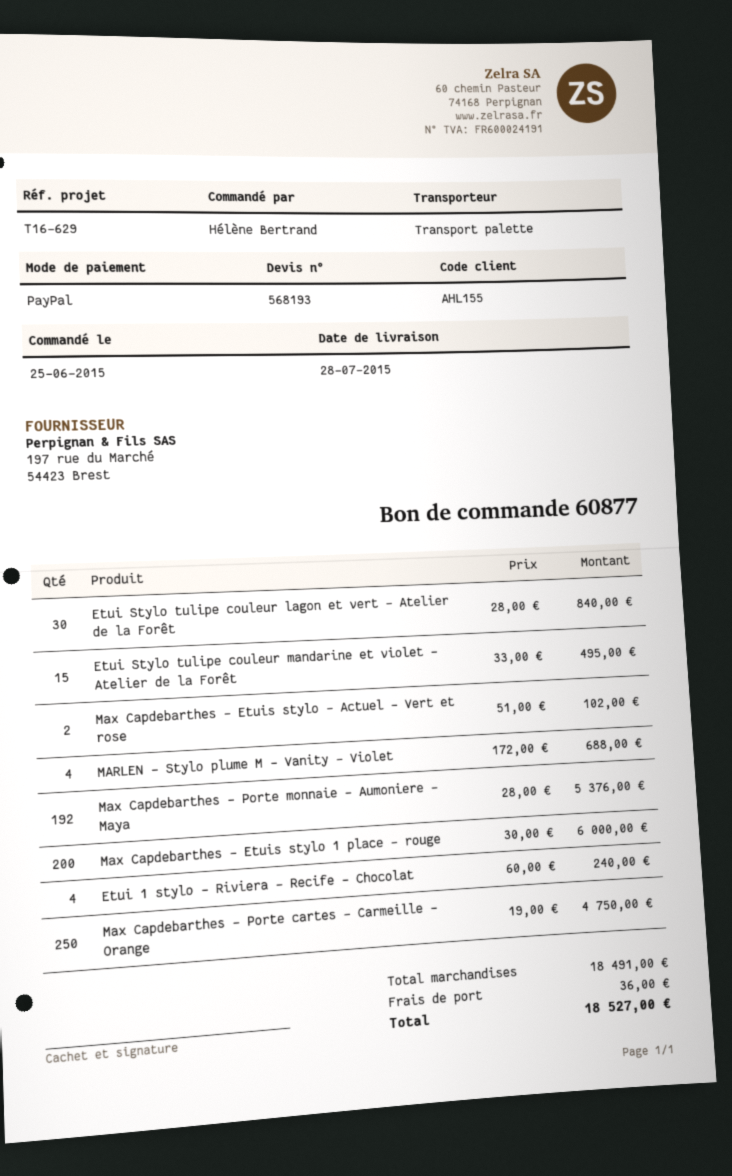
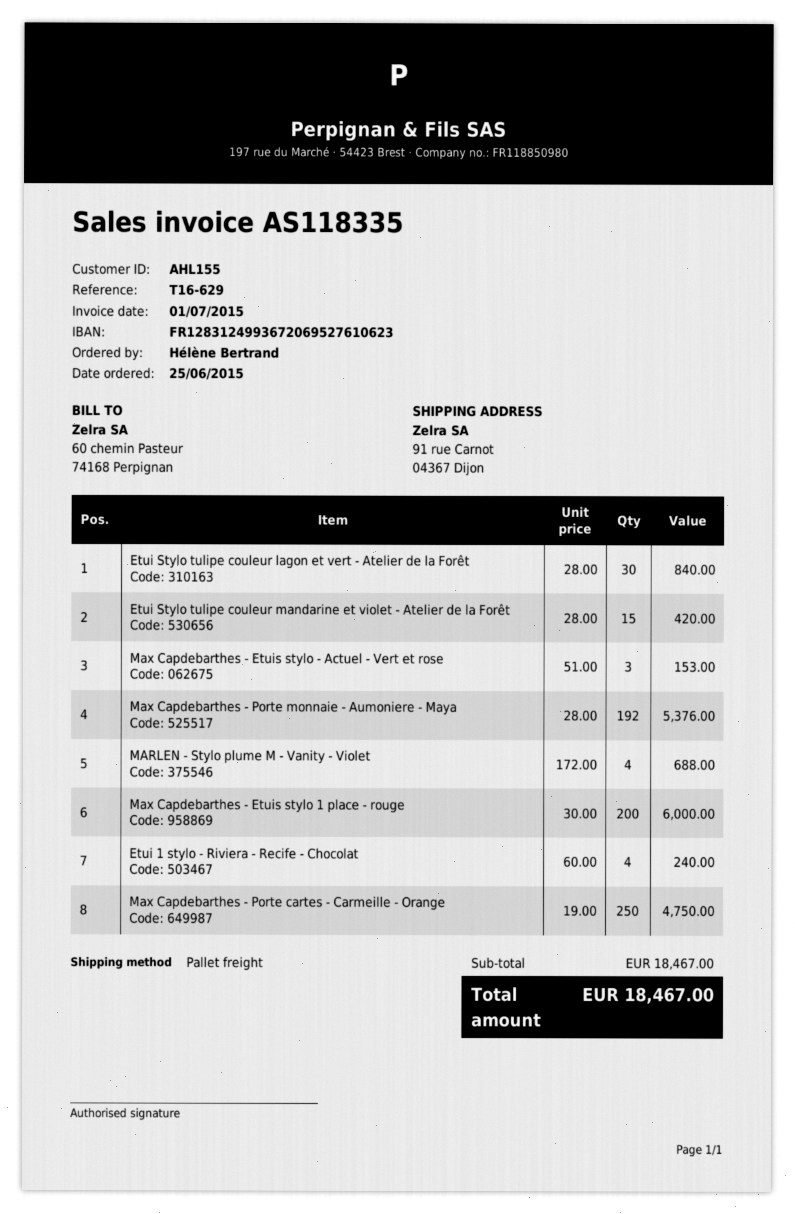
Etui Stylo tulipe couleur mandarine et violet - Atelier de la Forêt: 15 x 33.00 = 495.00 -> 15 x 28.00 = 420.00
Max Capdebarthes - Etuis stylo - Actuel - Vert et rose: 2 x 51.00 = 102.00 -> 3 x 51.00 = 153.00
subtotal: 18491.00 -> 18467.00
shipping: 36.00 -> none
total: 18527.00 -> 18467.00

